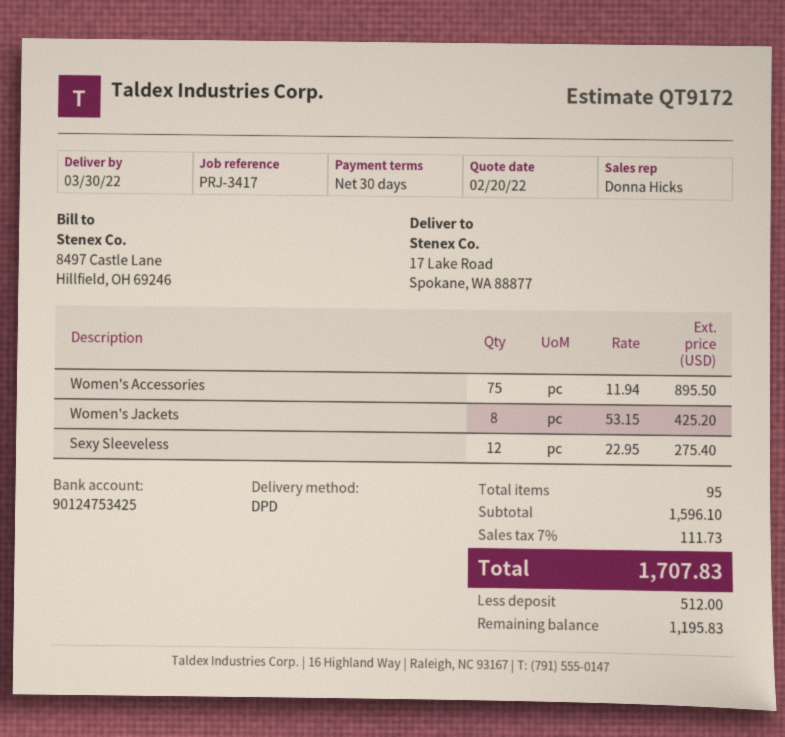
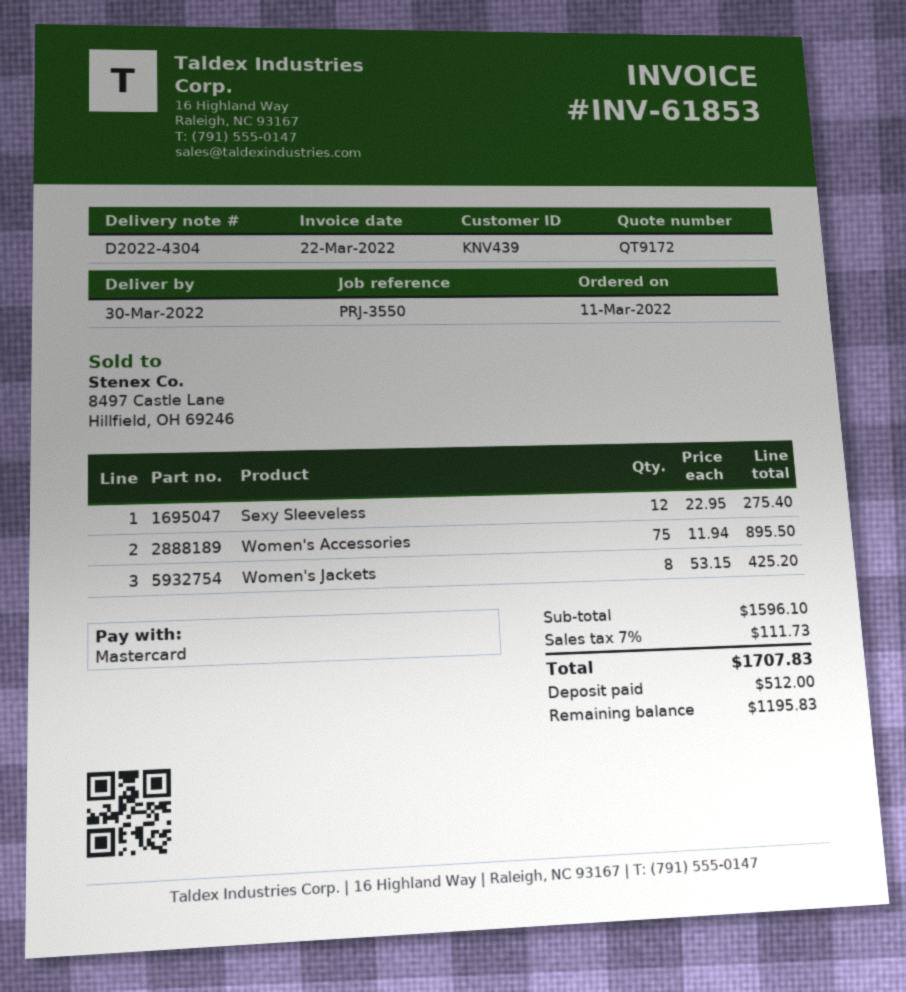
reference: PRJ-3417 -> PRJ-3550

